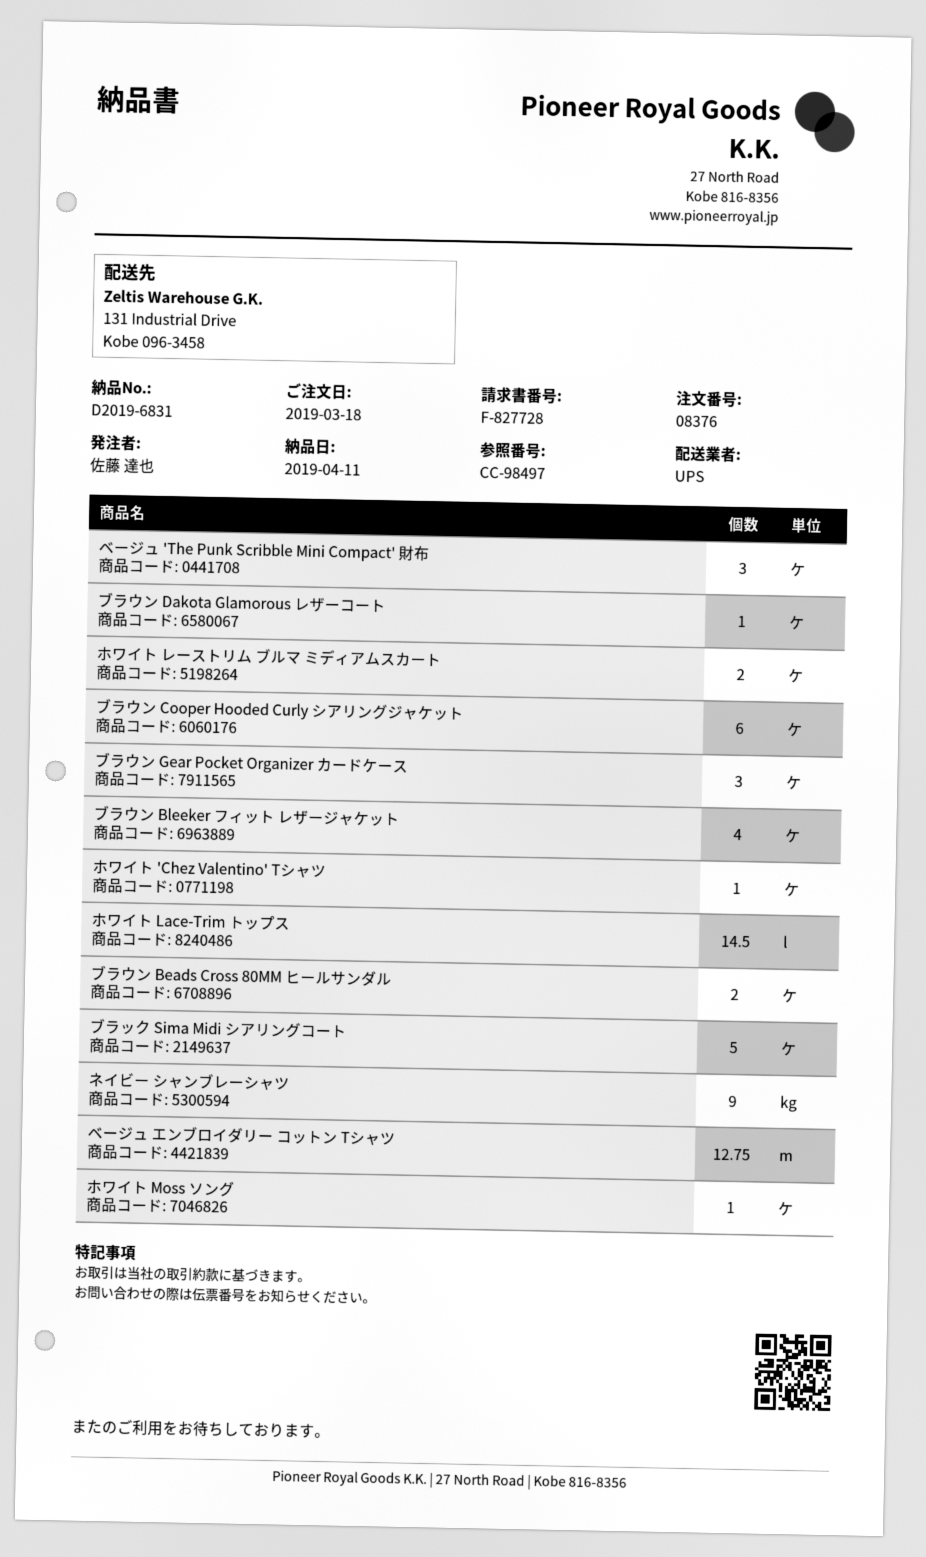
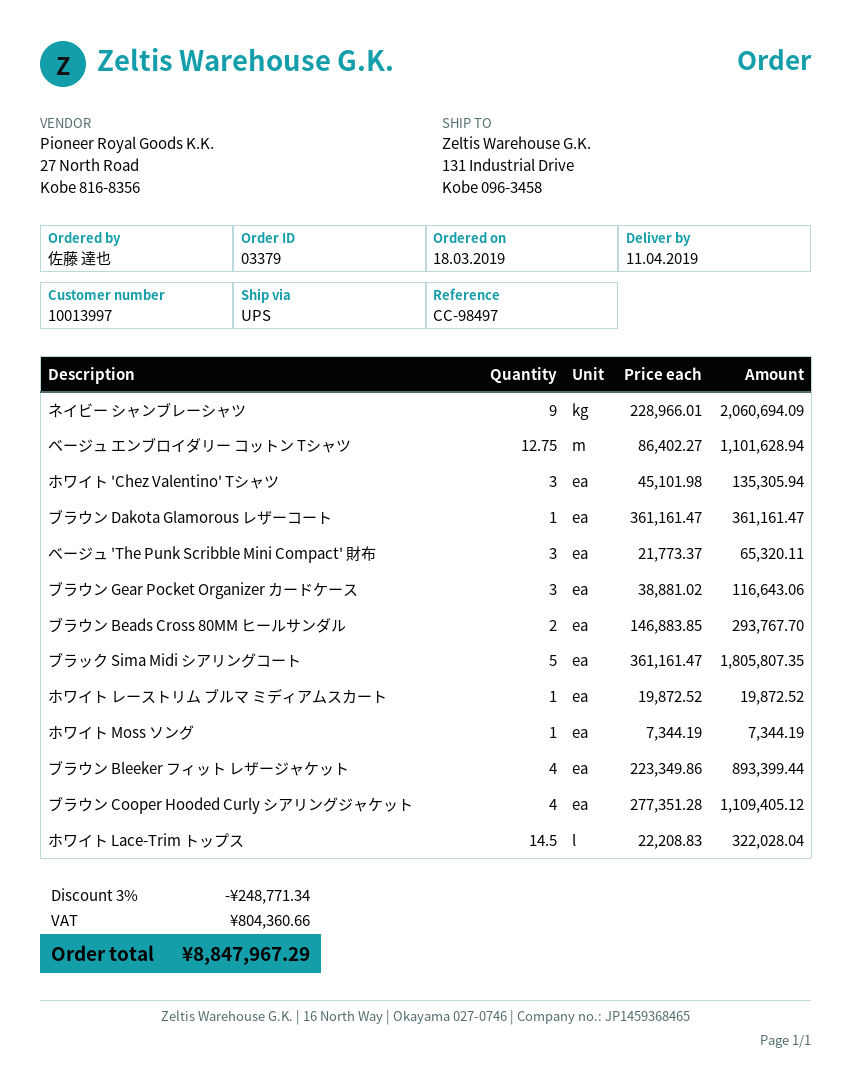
order number: 08376 -> 03379
ホワイト レーストリム ブルマ ミディアムスカート: 2 -> 1
ブラウン Cooper Hooded Curly シアリングジャケット: 6 -> 4
ホワイト 'Chez Valentino' Tシャツ: 1 -> 3

